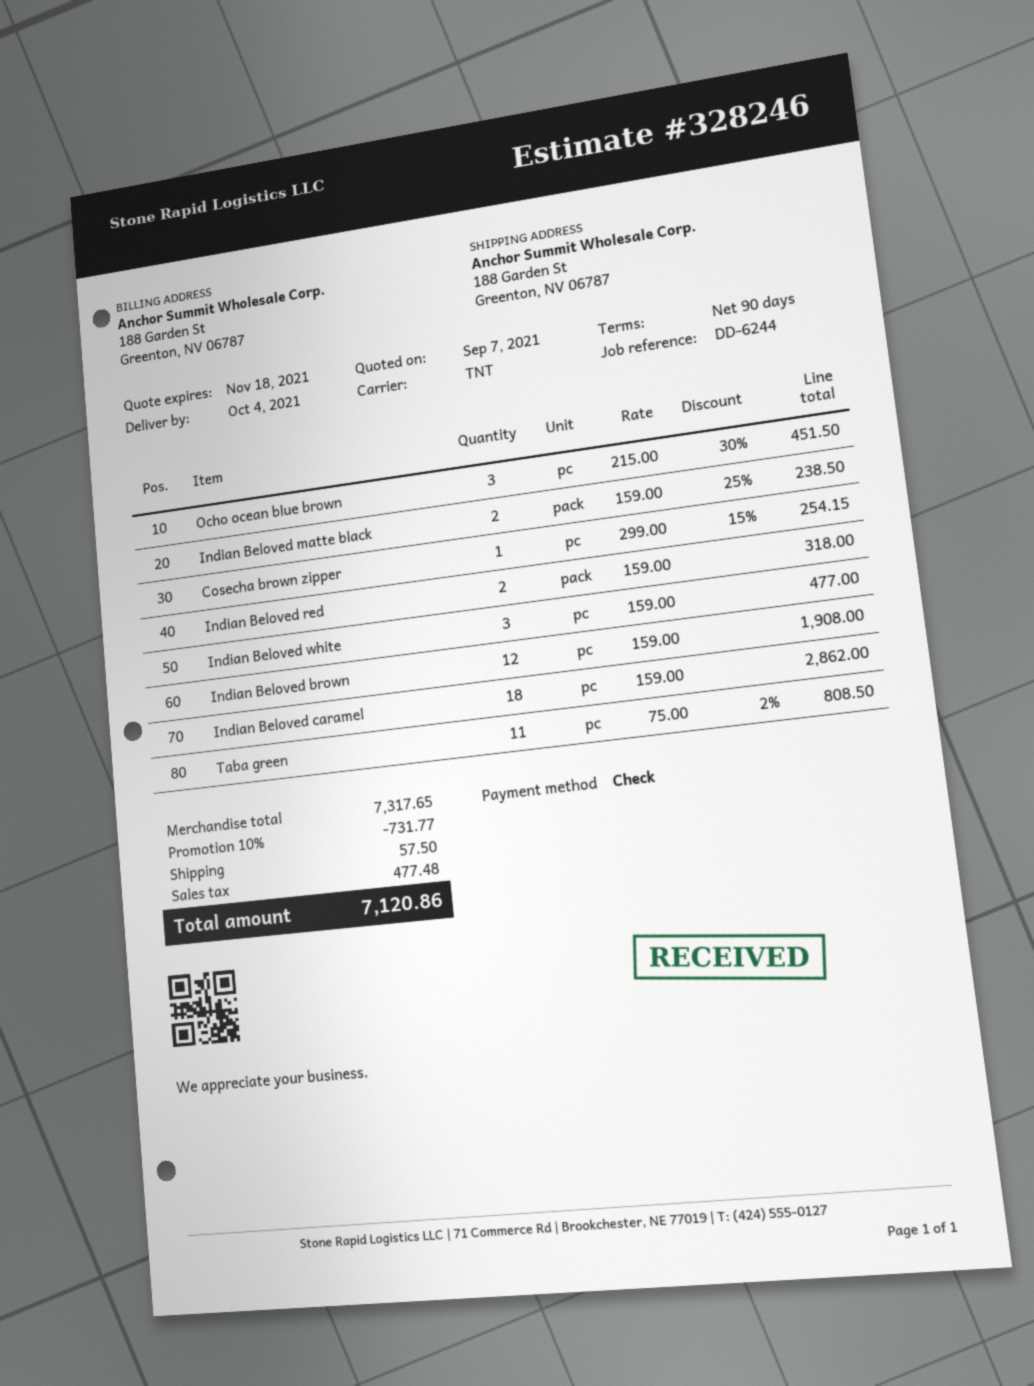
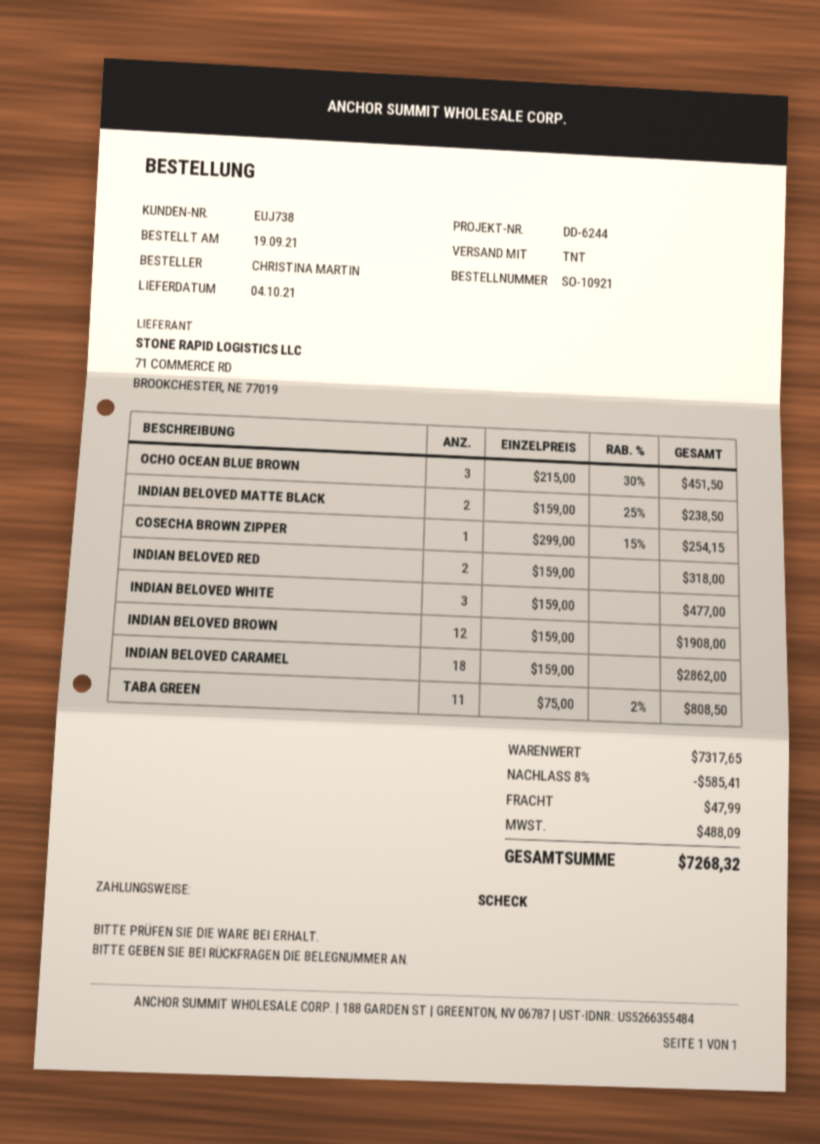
discount: 10% = 731.77 -> 8% = 585.41
shipping: 57.50 -> 47.99
tax: 477.48 -> 488.09
total: 7120.86 -> 7268.32

